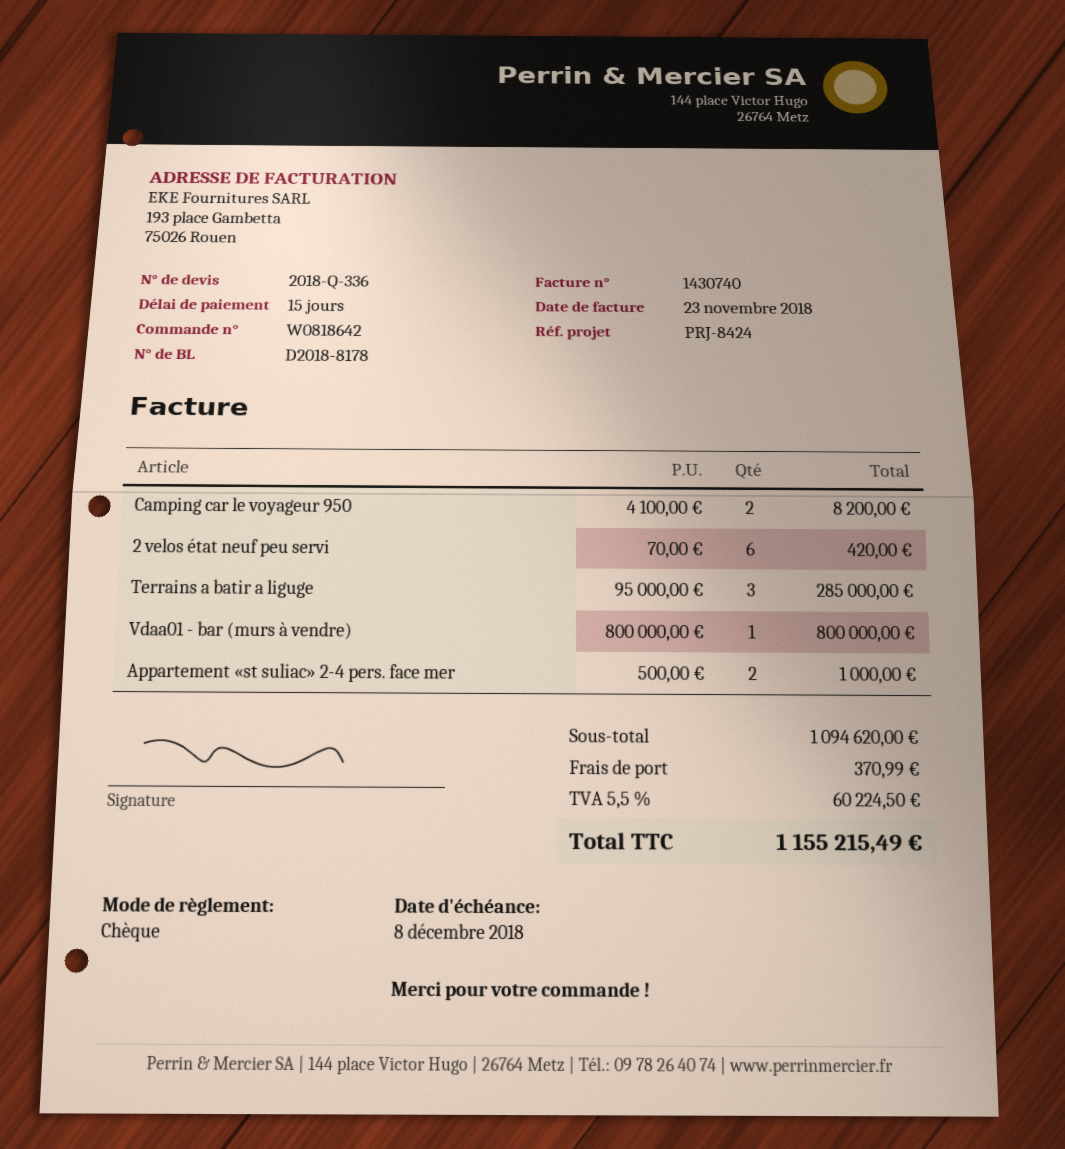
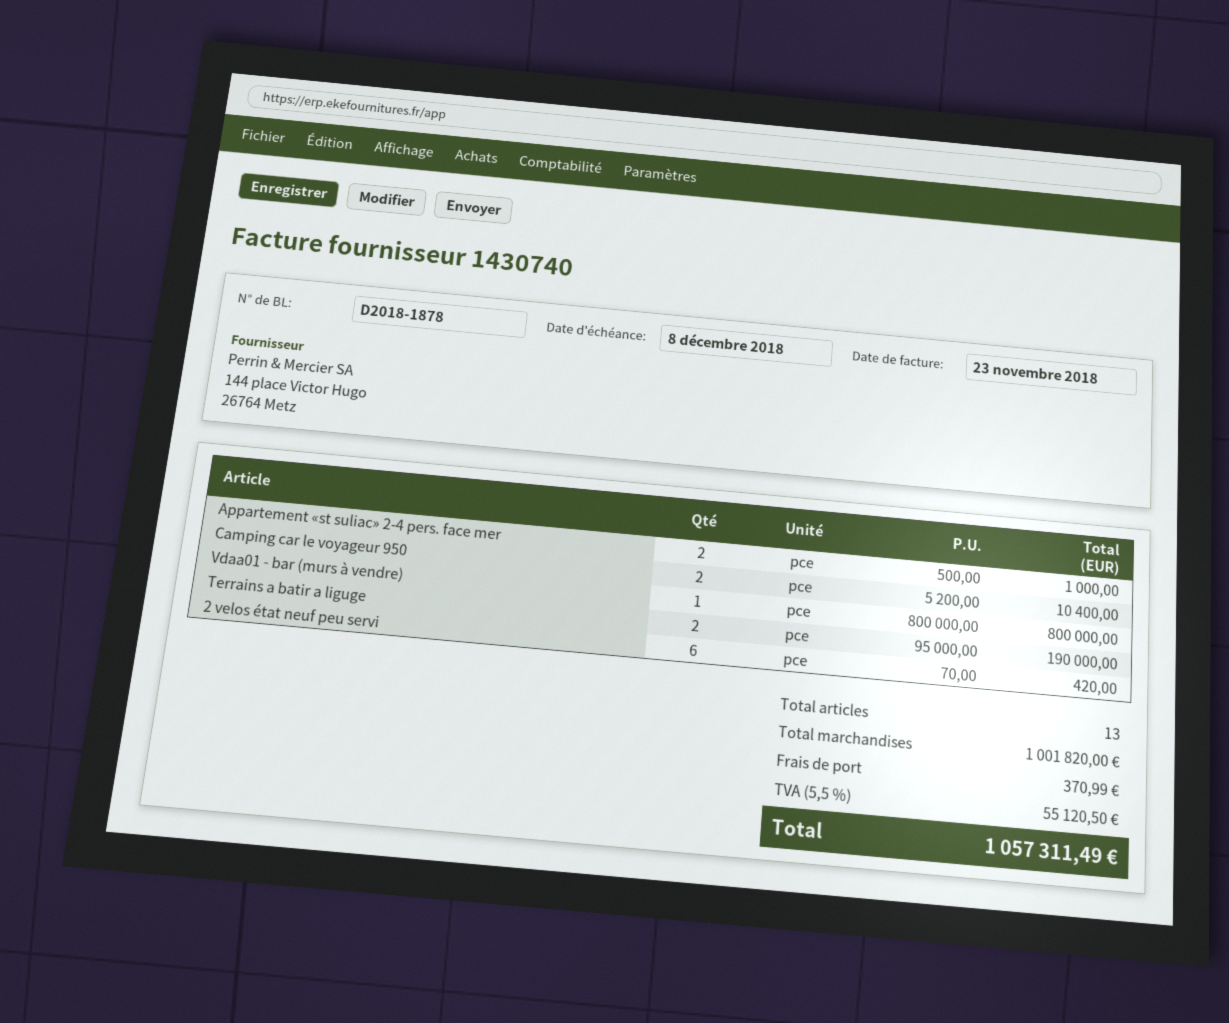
delivery note number: D2018-8178 -> D2018-1878
Camping car le voyageur 950: 2 x 4100.00 = 8200.00 -> 2 x 5200.00 = 10400.00
Terrains a batir a liguge: 3 x 95000.00 = 285000.00 -> 2 x 95000.00 = 190000.00
subtotal: 1094620.00 -> 1001820.00
tax: 5.5% = 60224.50 -> 5.5% = 55120.50
total: 1155215.49 -> 1057311.49

